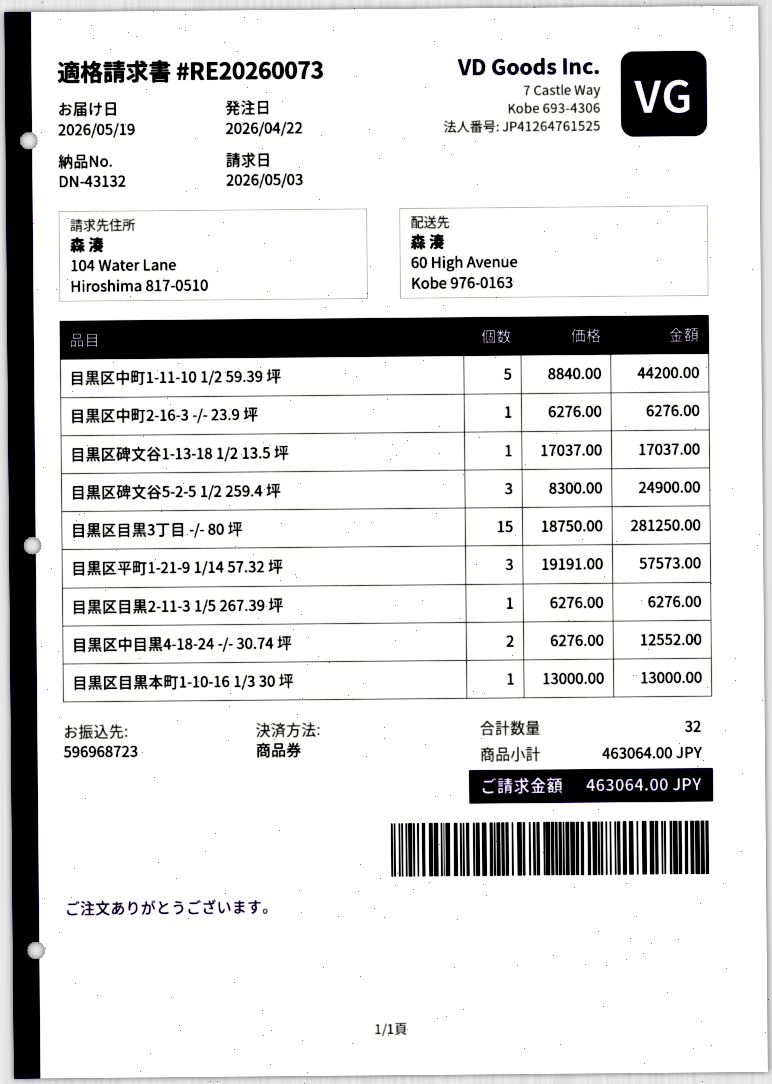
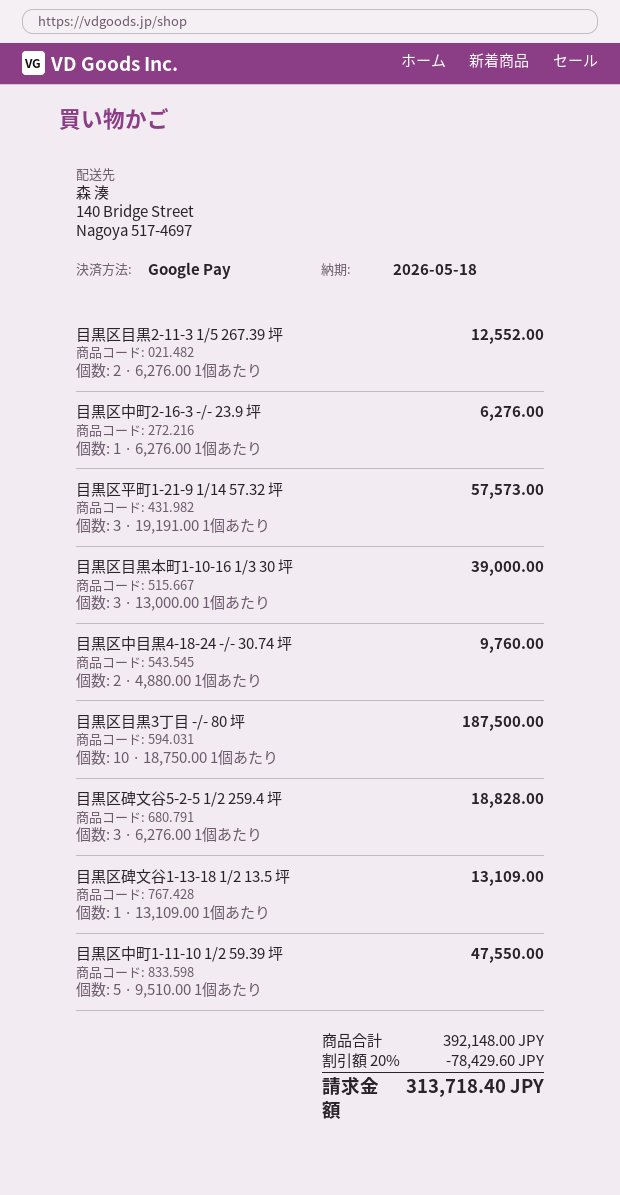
delivery date: 2026-05-19 -> 2026-05-18
payment method: gift card -> Google Pay
ship to: 60 High Avenue, Kobe 976-0163 -> 140 Bridge Street, Nagoya 517-4697
目黒区中町1-11-10 1/2 59.39 坪: 5 x 8840.00 = 44200.00 -> 5 x 9510.00 = 47550.00
目黒区碑文谷1-13-18 1/2 13.5 坪: 1 x 17037.00 = 17037.00 -> 1 x 13109.00 = 13109.00
目黒区碑文谷5-2-5 1/2 259.4 坪: 3 x 8300.00 = 24900.00 -> 3 x 6276.00 = 18828.00
目黒区目黒3丁目 -/- 80 坪: 15 x 18750.00 = 281250.00 -> 10 x 18750.00 = 187500.00
目黒区目黒2-11-3 1/5 267.39 坪: 1 x 6276.00 = 6276.00 -> 2 x 6276.00 = 12552.00
目黒区中目黒4-18-24 -/- 30.74 坪: 2 x 6276.00 = 12552.00 -> 2 x 4880.00 = 9760.00
目黒区目黒本町1-10-16 1/3 30 坪: 1 x 13000.00 = 13000.00 -> 3 x 13000.00 = 39000.00
subtotal: 463064.00 -> 392148.00
discount: none -> 20% = 78429.60
total: 463064.00 -> 313718.40

